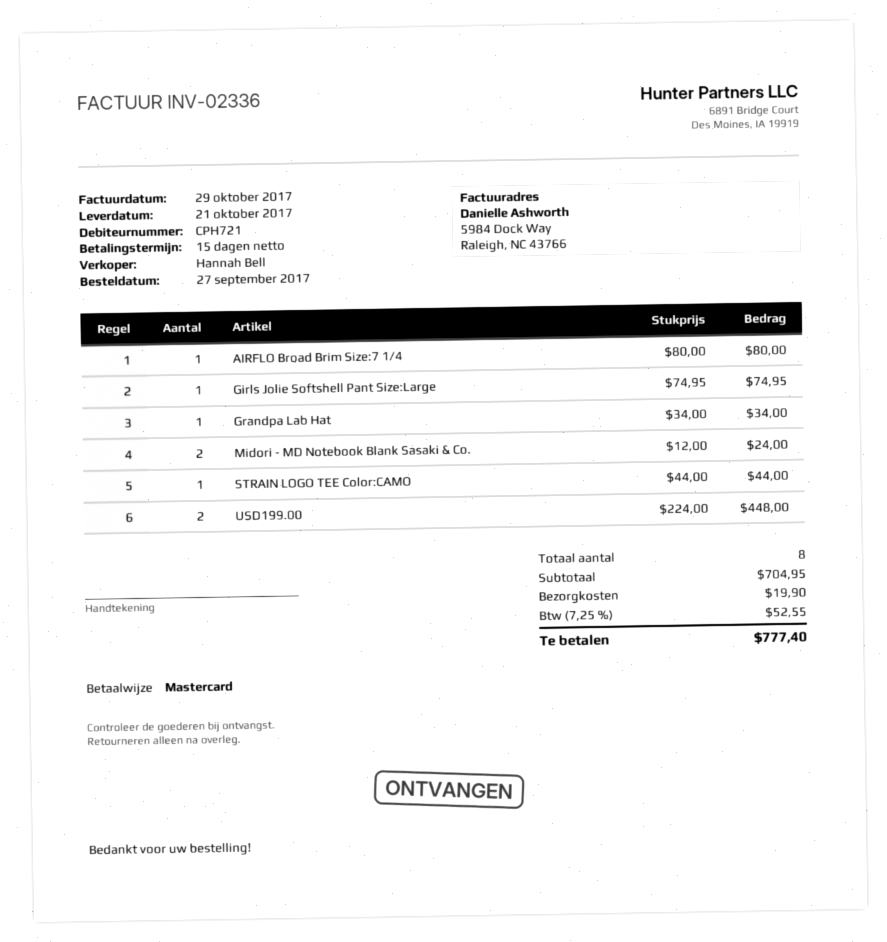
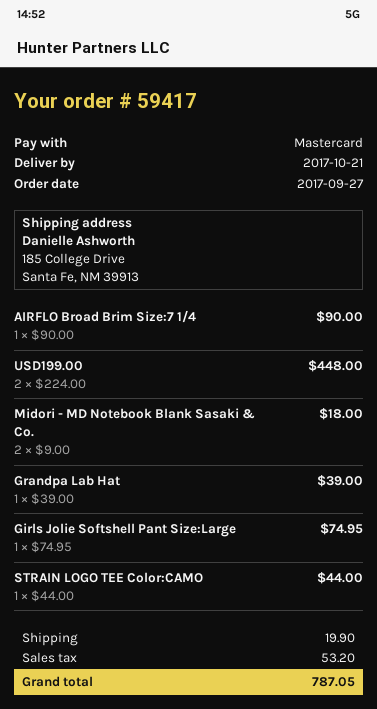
AIRFLO Broad Brim Size:7 1/4: 1 x 80.00 = 80.00 -> 1 x 90.00 = 90.00
Grandpa Lab Hat: 1 x 34.00 = 34.00 -> 1 x 39.00 = 39.00
Midori - MD Notebook Blank Sasaki & Co.: 2 x 12.00 = 24.00 -> 2 x 9.00 = 18.00
tax: 52.55 -> 53.20
total: 777.40 -> 787.05

